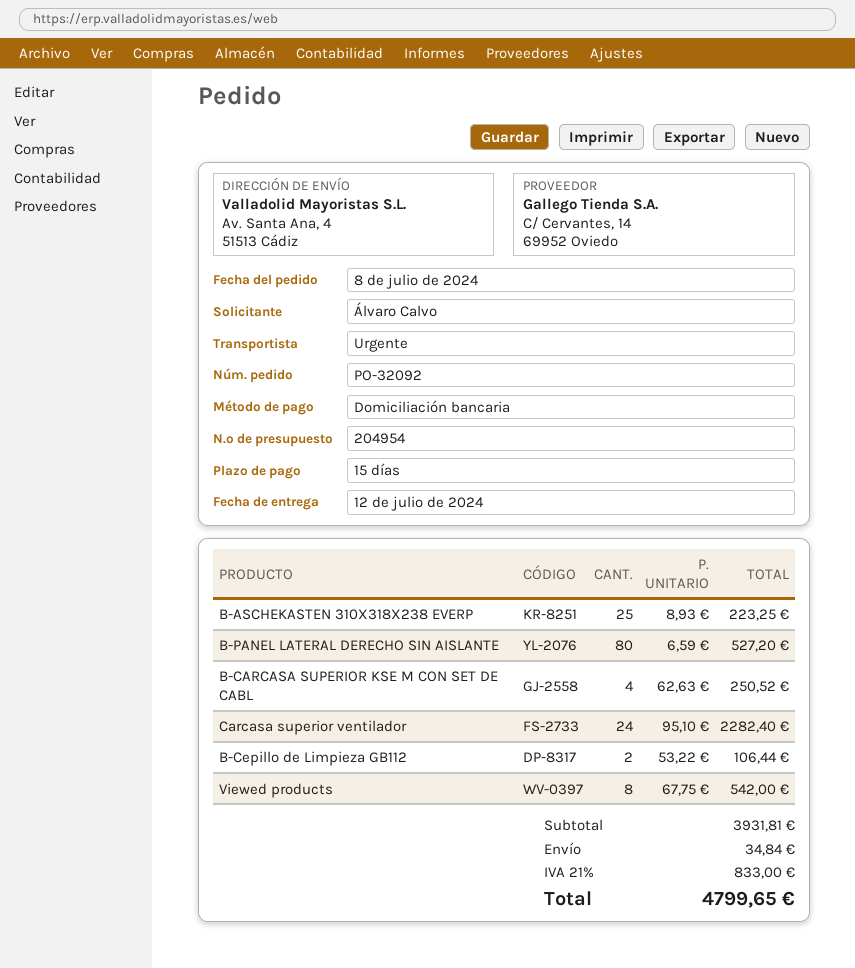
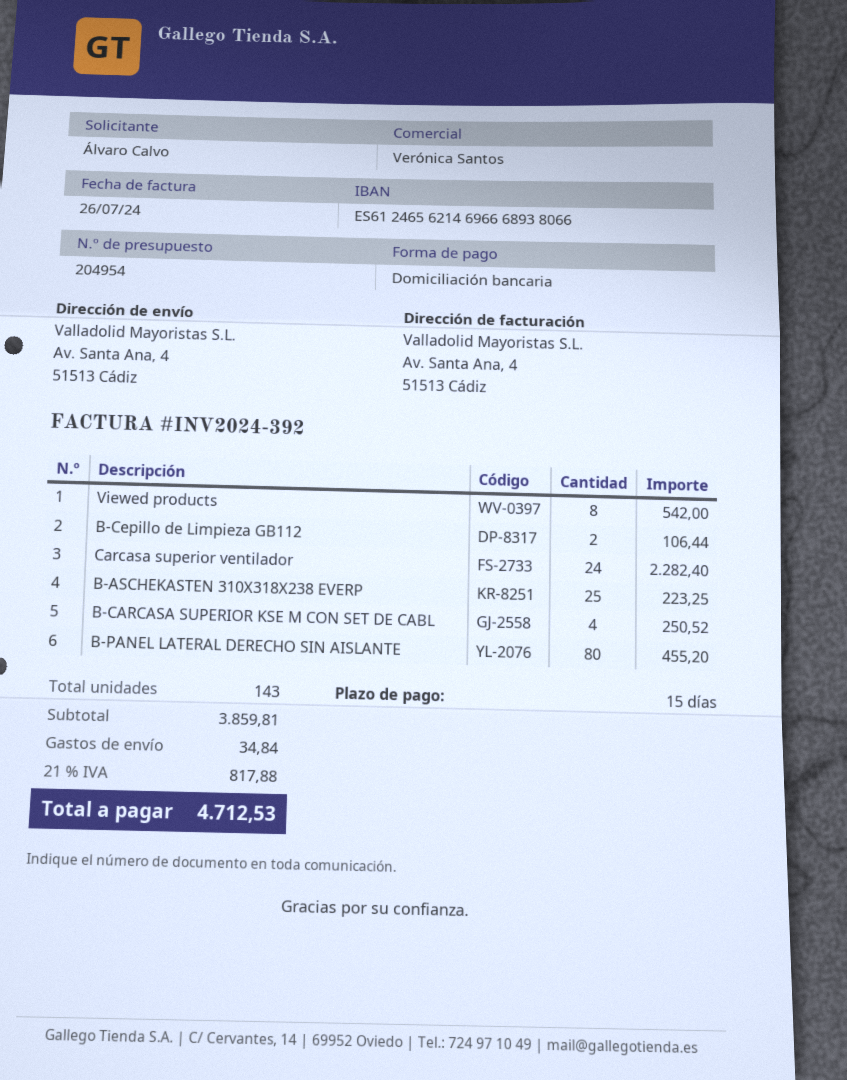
B-PANEL LATERAL DERECHO SIN AISLANTE: 80 for 527.20 -> 80 for 455.20
subtotal: 3931.81 -> 3859.81
tax: 21% = 833.00 -> 21% = 817.88
total: 4799.65 -> 4712.53

